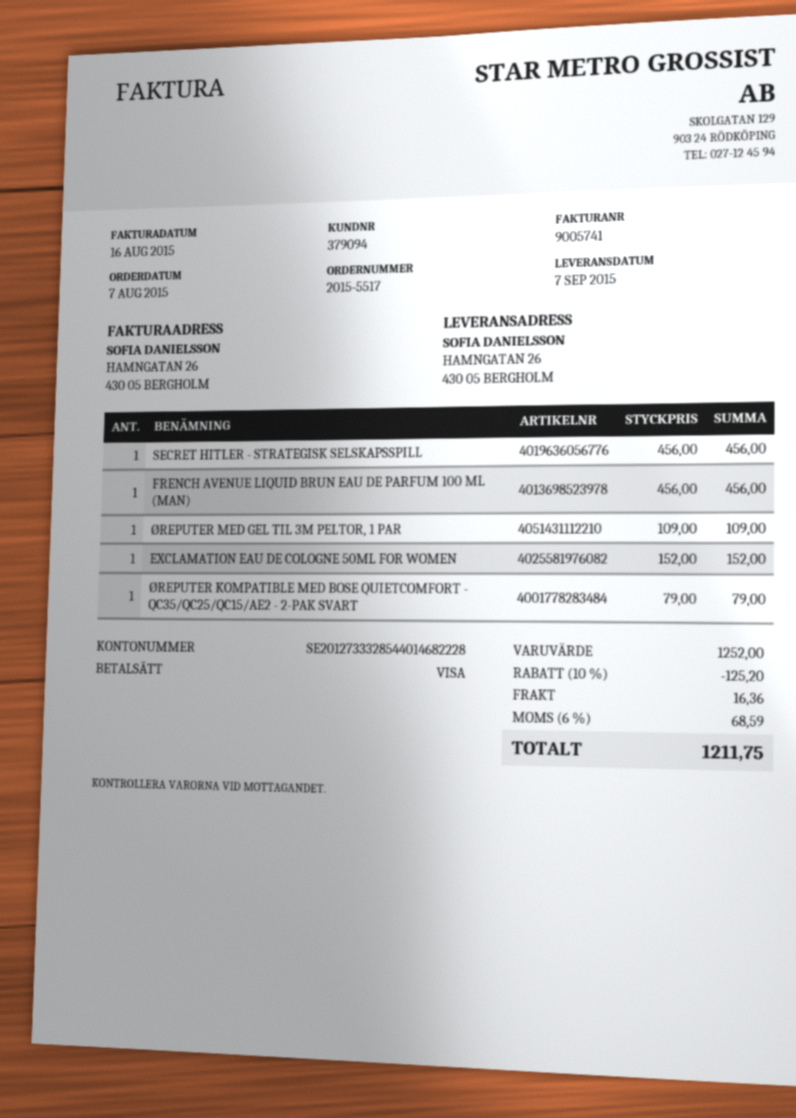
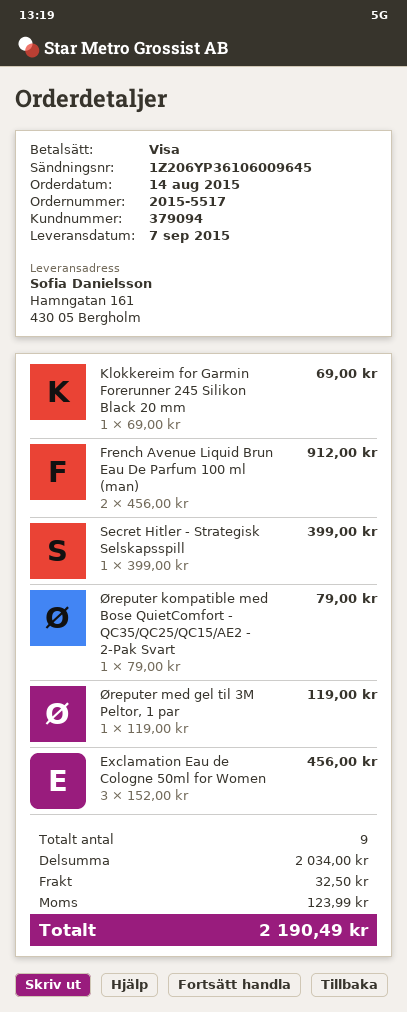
order date: 2015-08-07 -> 2015-08-14
ship to: HAMNGATAN 26, 430 05 BERGHOLM -> Hamngatan 161, 430 05 Bergholm
SECRET HITLER - STRATEGISK SELSKAPSSPILL: 1 x 456.00 = 456.00 -> 1 x 399.00 = 399.00
FRENCH AVENUE LIQUID BRUN EAU DE PARFUM 100 ML (MAN): 1 x 456.00 = 456.00 -> 2 x 456.00 = 912.00
ØREPUTER MED GEL TIL 3M PELTOR, 1 PAR: 1 x 109.00 = 109.00 -> 1 x 119.00 = 119.00
EXCLAMATION EAU DE COLOGNE 50ML FOR WOMEN: 1 x 152.00 = 152.00 -> 3 x 152.00 = 456.00
Klokkereim for Garmin Forerunner 245 Silikon Black 20 mm: none -> 1 x 69.00 = 69.00
subtotal: 1252.00 -> 2034.00
discount: 10% = 125.20 -> none
shipping: 16.36 -> 32.50
tax: 68.59 -> 123.99
total: 1211.75 -> 2190.49

